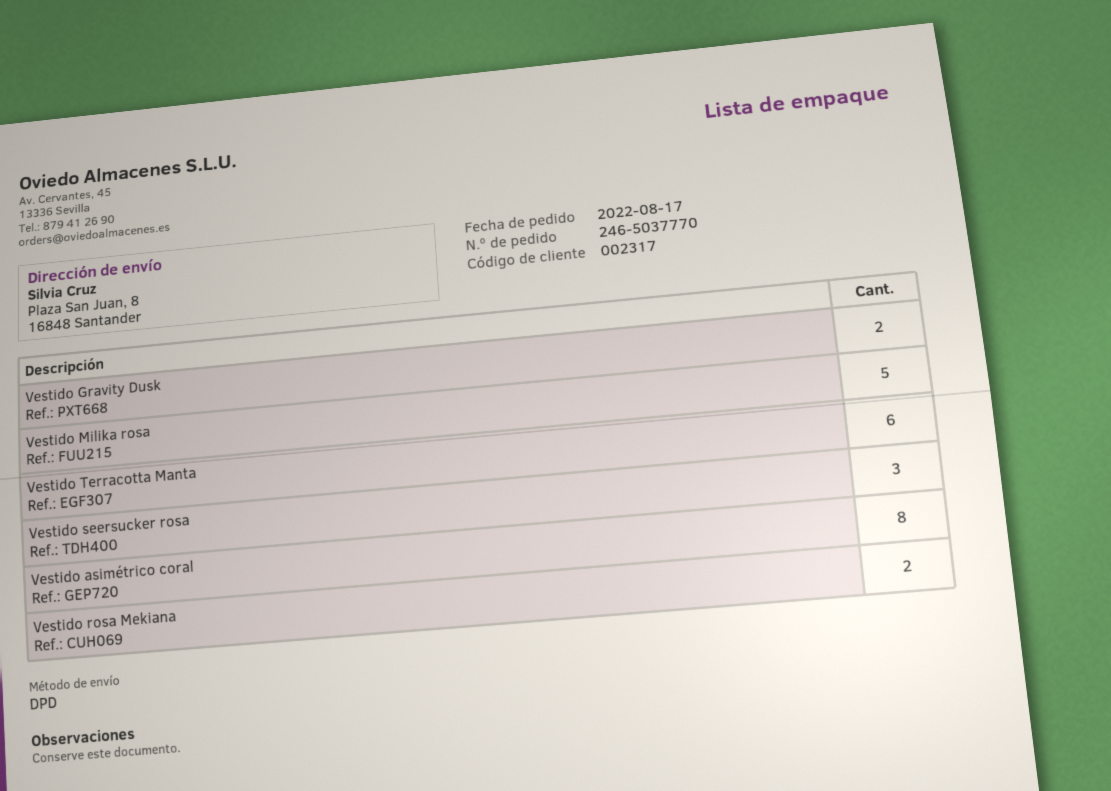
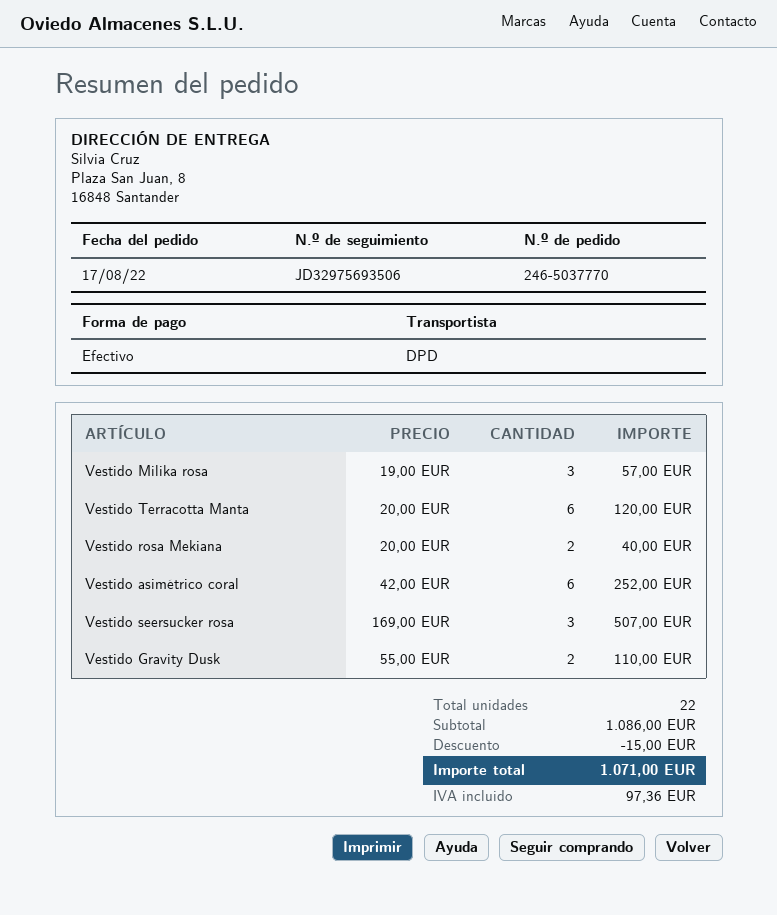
Vestido Milika rosa: 5 -> 3
Vestido asimétrico coral: 8 -> 6

